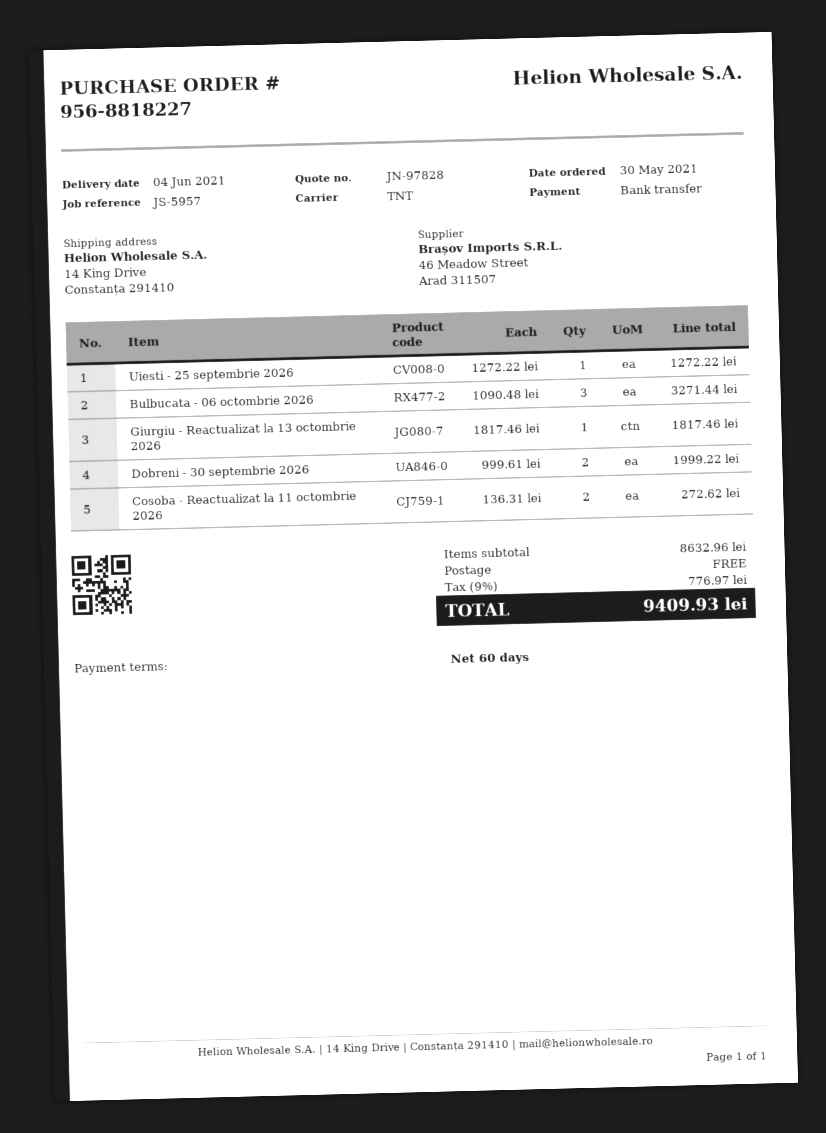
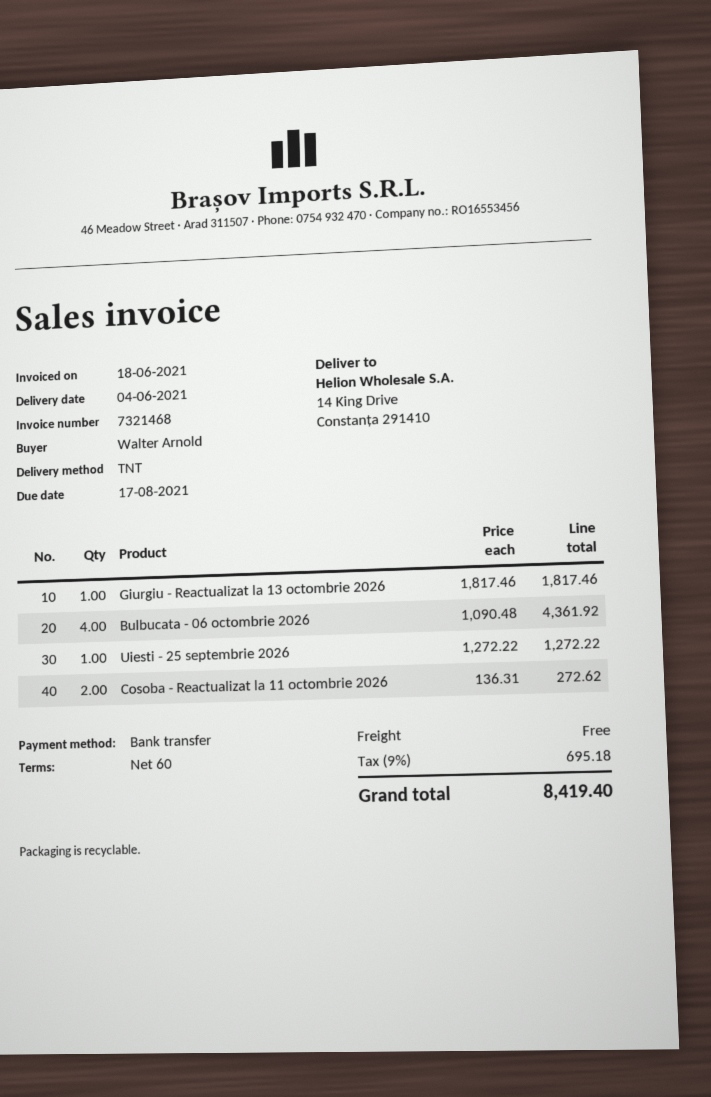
Bulbucata - 06 octombrie 2026: 3 x 1090.48 = 3271.44 -> 4 x 1090.48 = 4361.92
Dobreni - 30 septembrie 2026: 2 x 999.61 = 1999.22 -> none
tax: 9% = 776.97 -> 9% = 695.18
total: 9409.93 -> 8419.40

